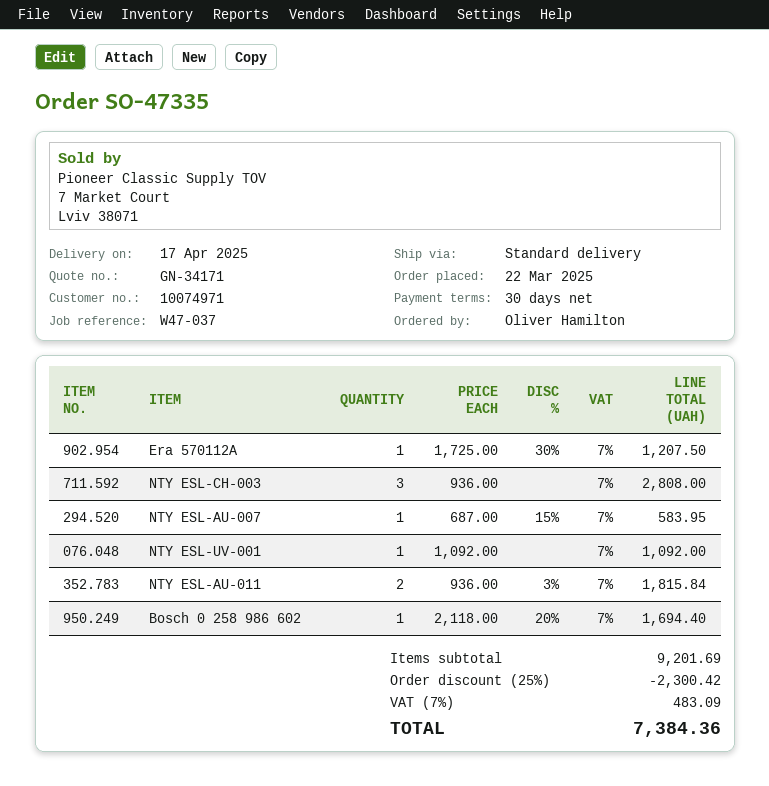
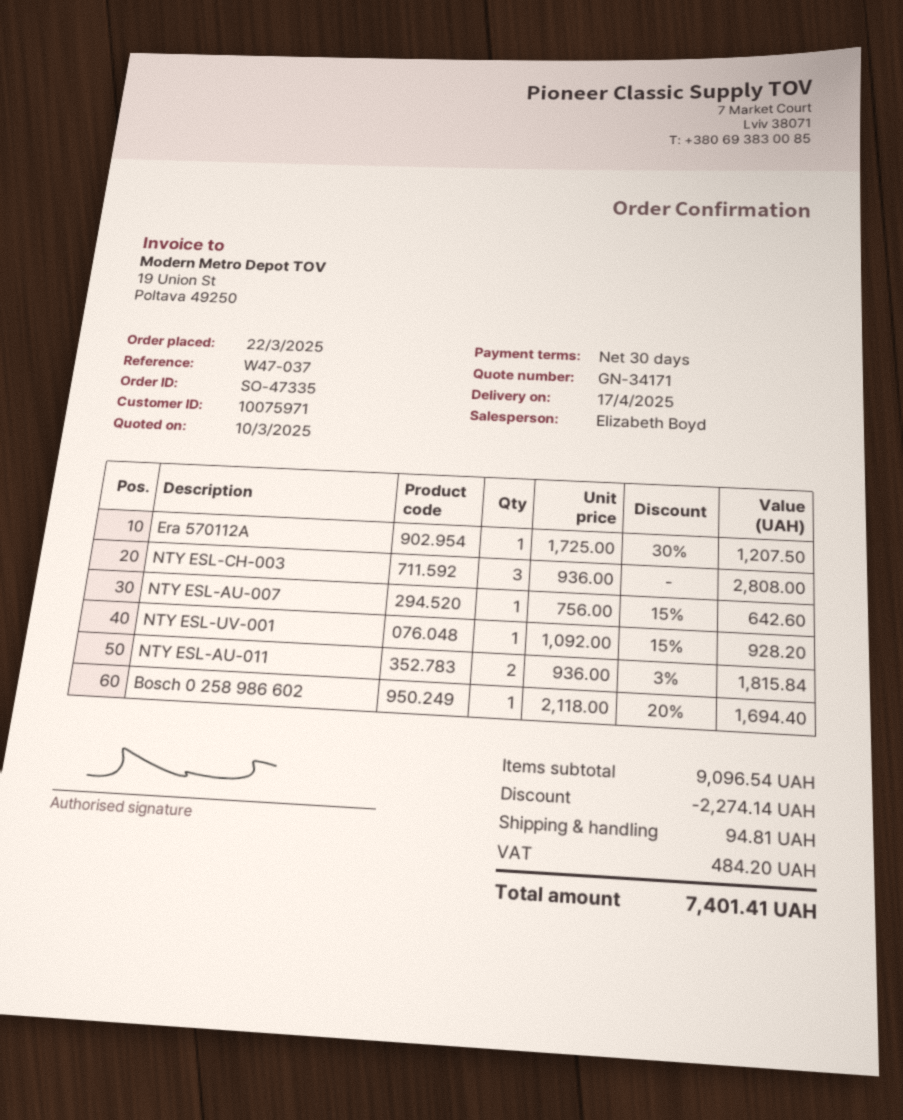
customer number: 10074971 -> 10075971
NTY ESL-AU-007: 1 x 687.00 - 15% = 583.95 -> 1 x 756.00 - 15% = 642.60
NTY ESL-UV-001: 1 x 1092.00 = 1092.00 -> 1 x 1092.00 - 15% = 928.20
subtotal: 9201.69 -> 9096.54
discount: 2300.42 -> 2274.14
shipping: none -> 94.81
tax: 483.09 -> 484.20
total: 7384.36 -> 7401.41

